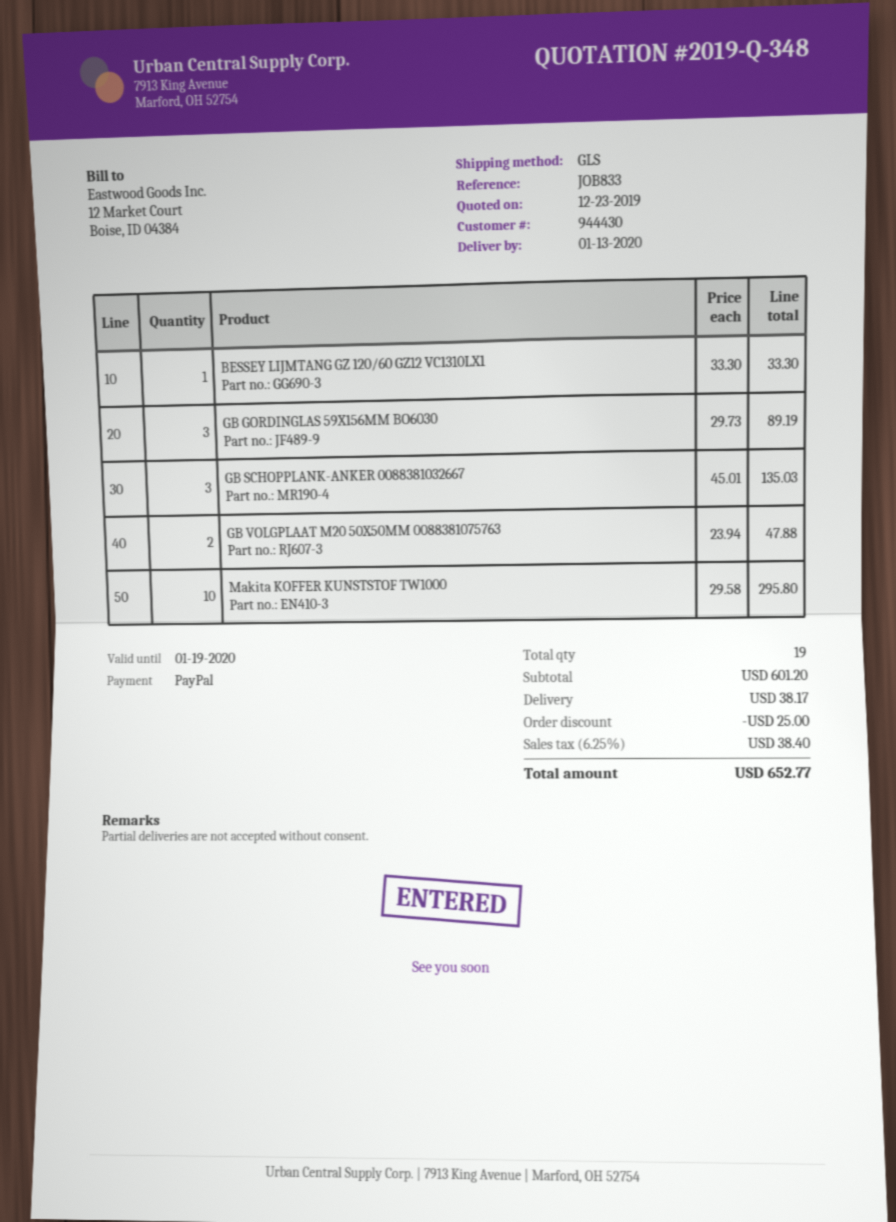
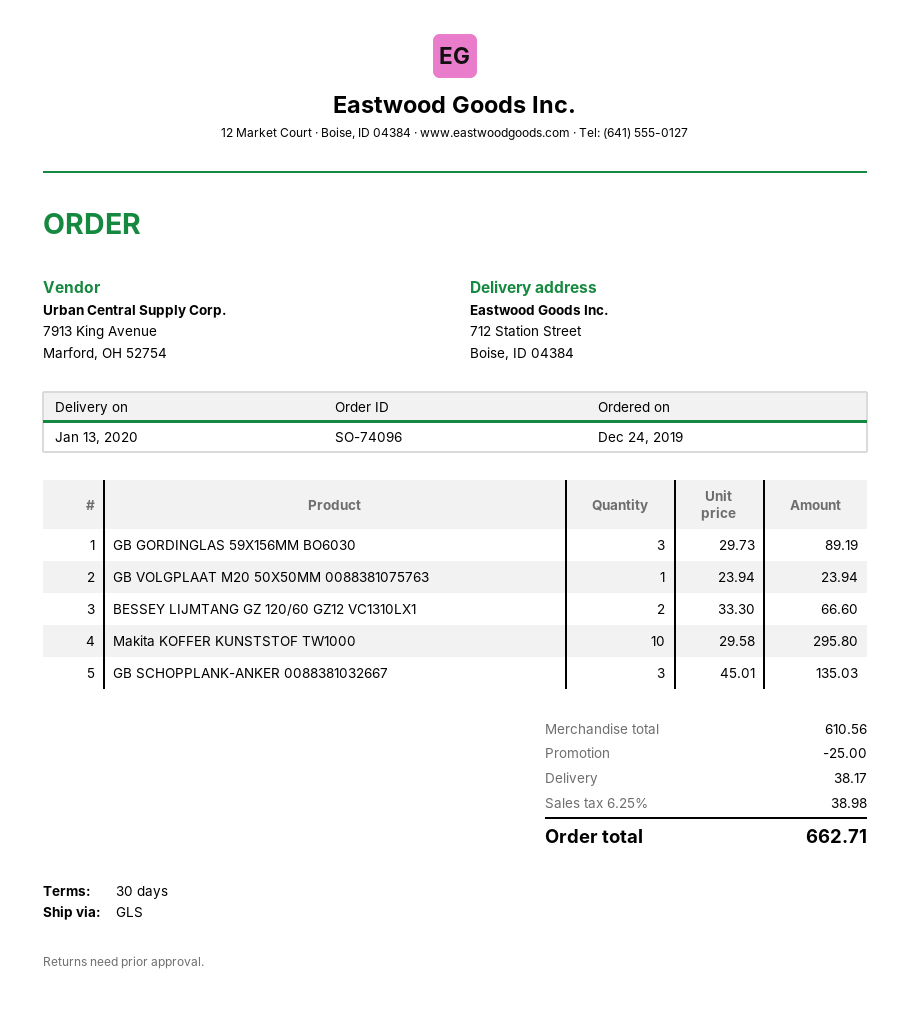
BESSEY LIJMTANG GZ 120/60 GZ12 VC1310LX1: 1 x 33.30 = 33.30 -> 2 x 33.30 = 66.60
GB VOLGPLAAT M20 50X50MM 0088381075763: 2 x 23.94 = 47.88 -> 1 x 23.94 = 23.94
subtotal: 601.20 -> 610.56
tax: 6.25% = 38.40 -> 6.25% = 38.98
total: 652.77 -> 662.71

